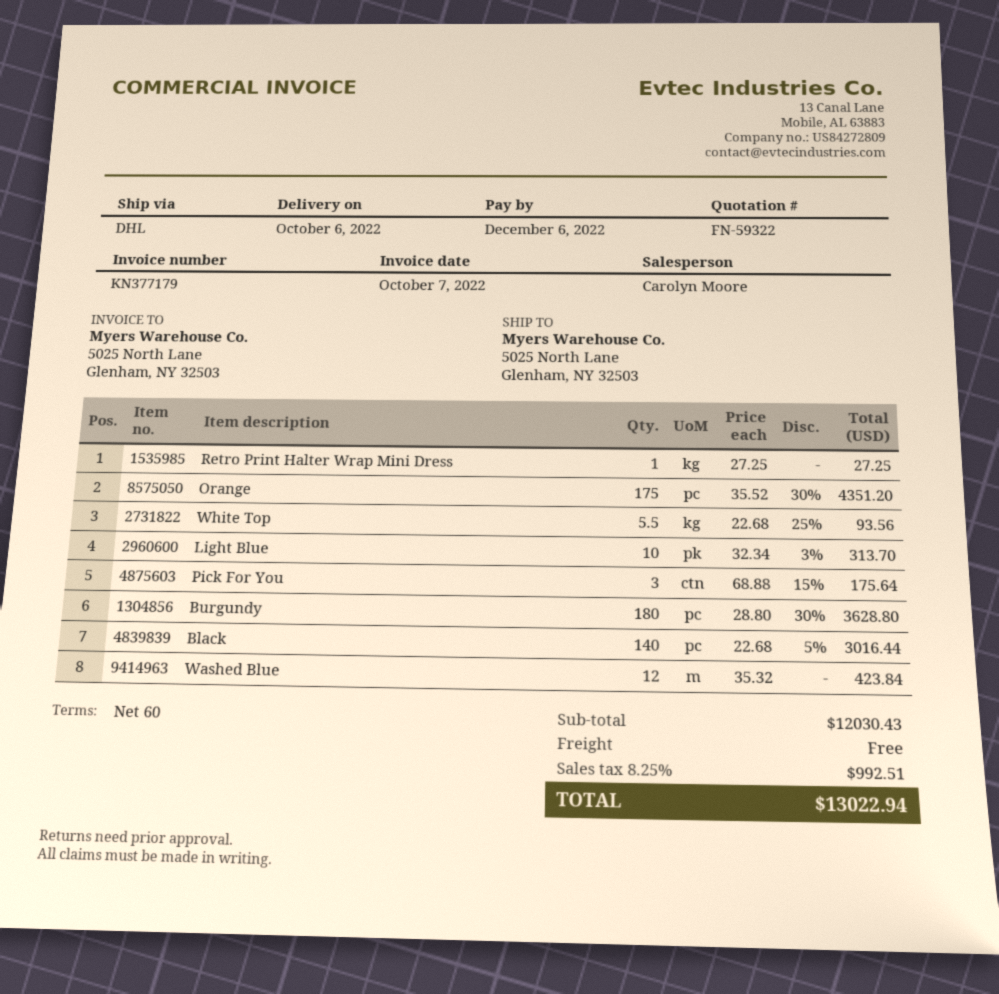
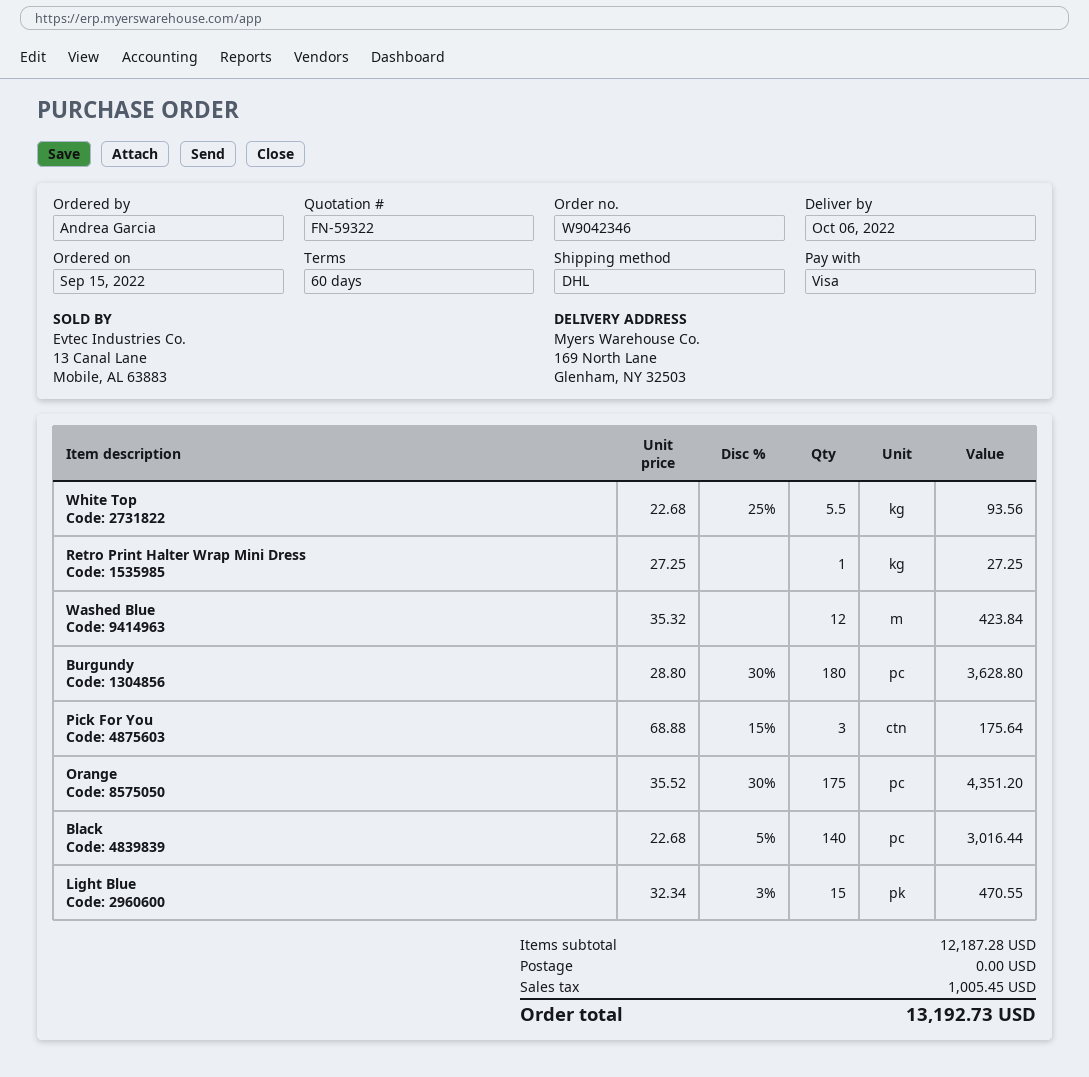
ship to: 5025 North Lane, Glenham, NY 32503 -> 169 North Lane, Glenham, NY 32503
Light Blue: 10 x 32.34 - 3% = 313.70 -> 15 x 32.34 - 3% = 470.55
subtotal: 12030.43 -> 12187.28
tax: 992.51 -> 1005.45
total: 13022.94 -> 13192.73

